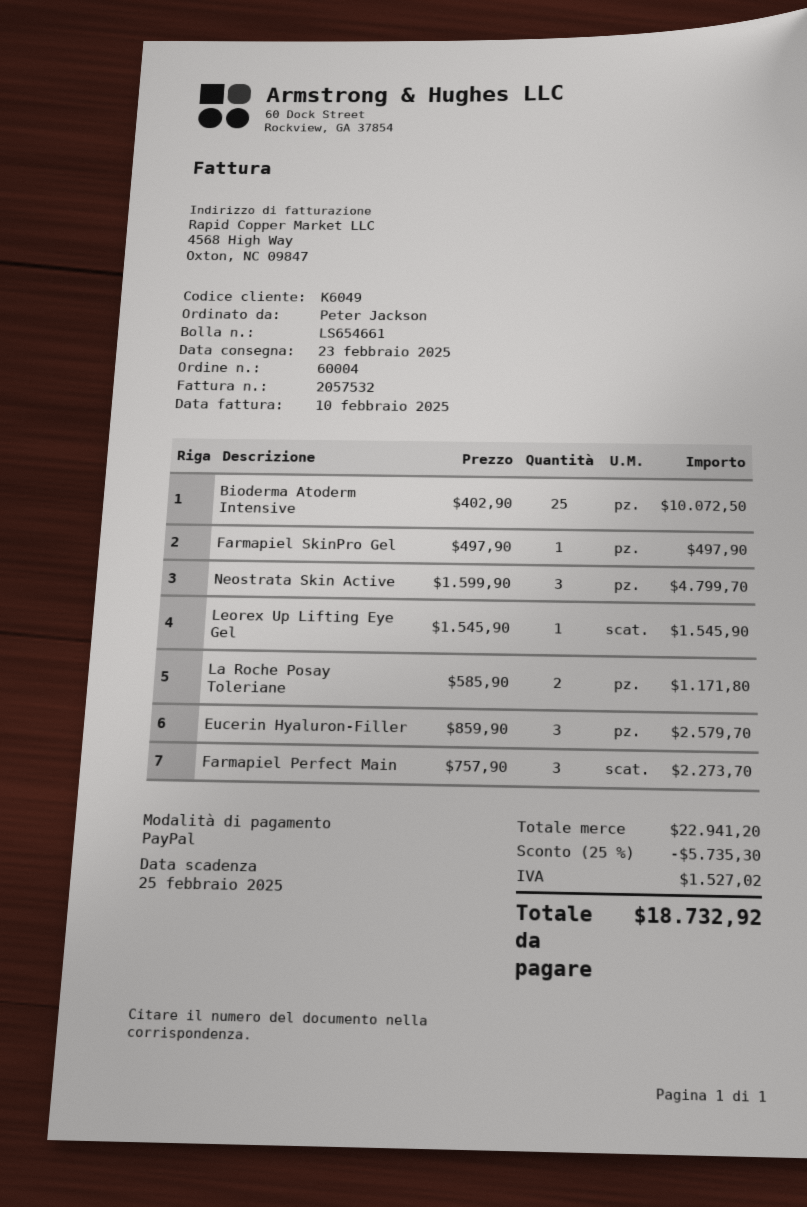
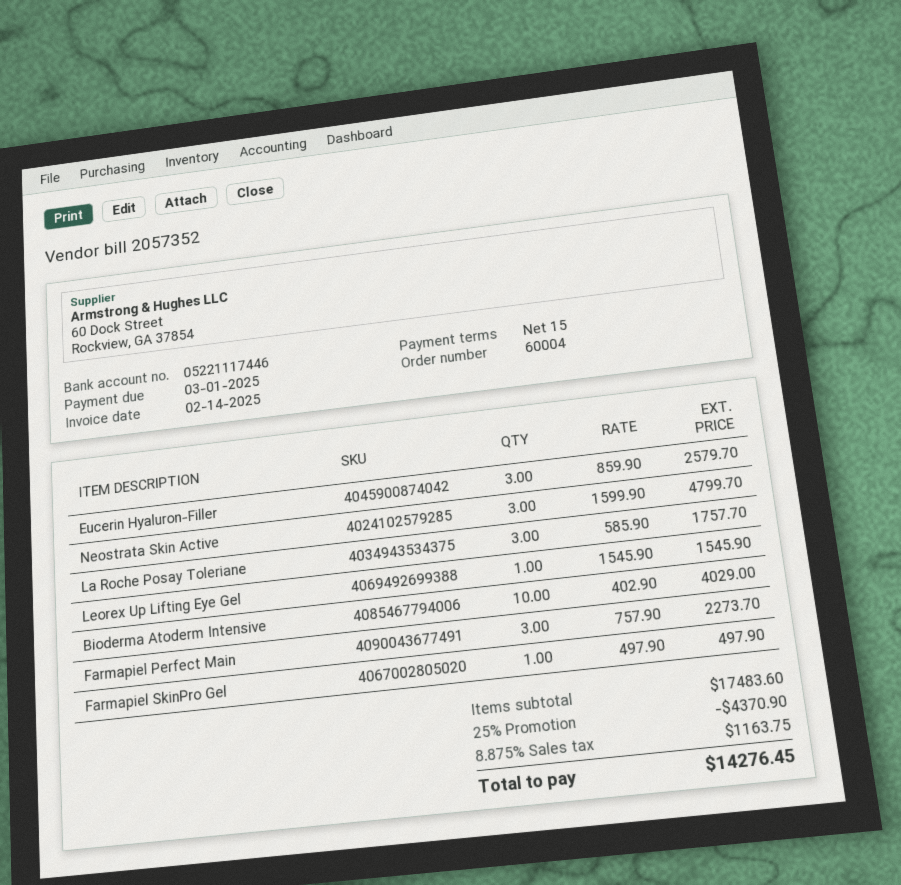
invoice number: 2057532 -> 2057352
invoice date: 2025-02-10 -> 2025-02-14
due date: 2025-02-25 -> 2025-03-01
Bioderma Atoderm Intensive: 25 x 402.90 = 10072.50 -> 10 x 402.90 = 4029.00
La Roche Posay Toleriane: 2 x 585.90 = 1171.80 -> 3 x 585.90 = 1757.70
subtotal: 22941.20 -> 17483.60
discount: 25% = 5735.30 -> 25% = 4370.90
tax: 1527.02 -> 1163.75
total: 18732.92 -> 14276.45

